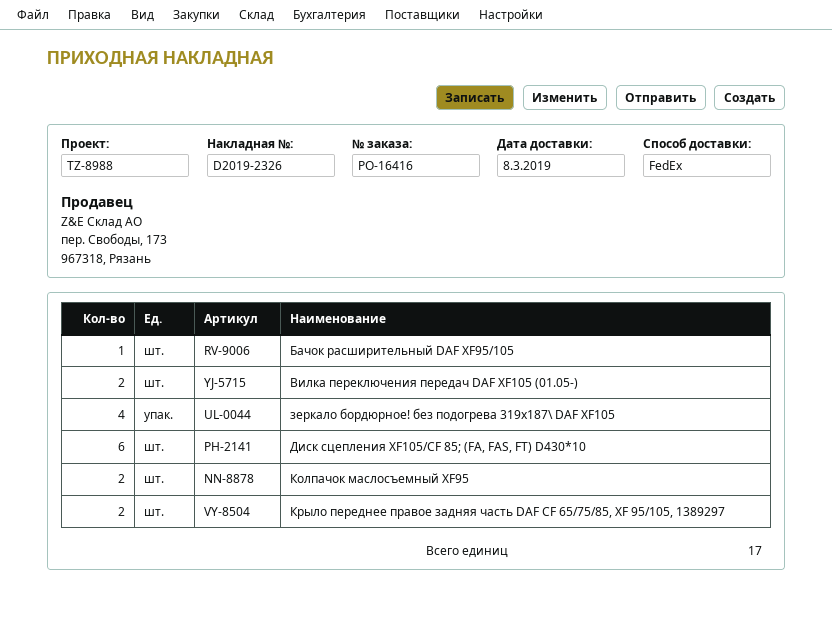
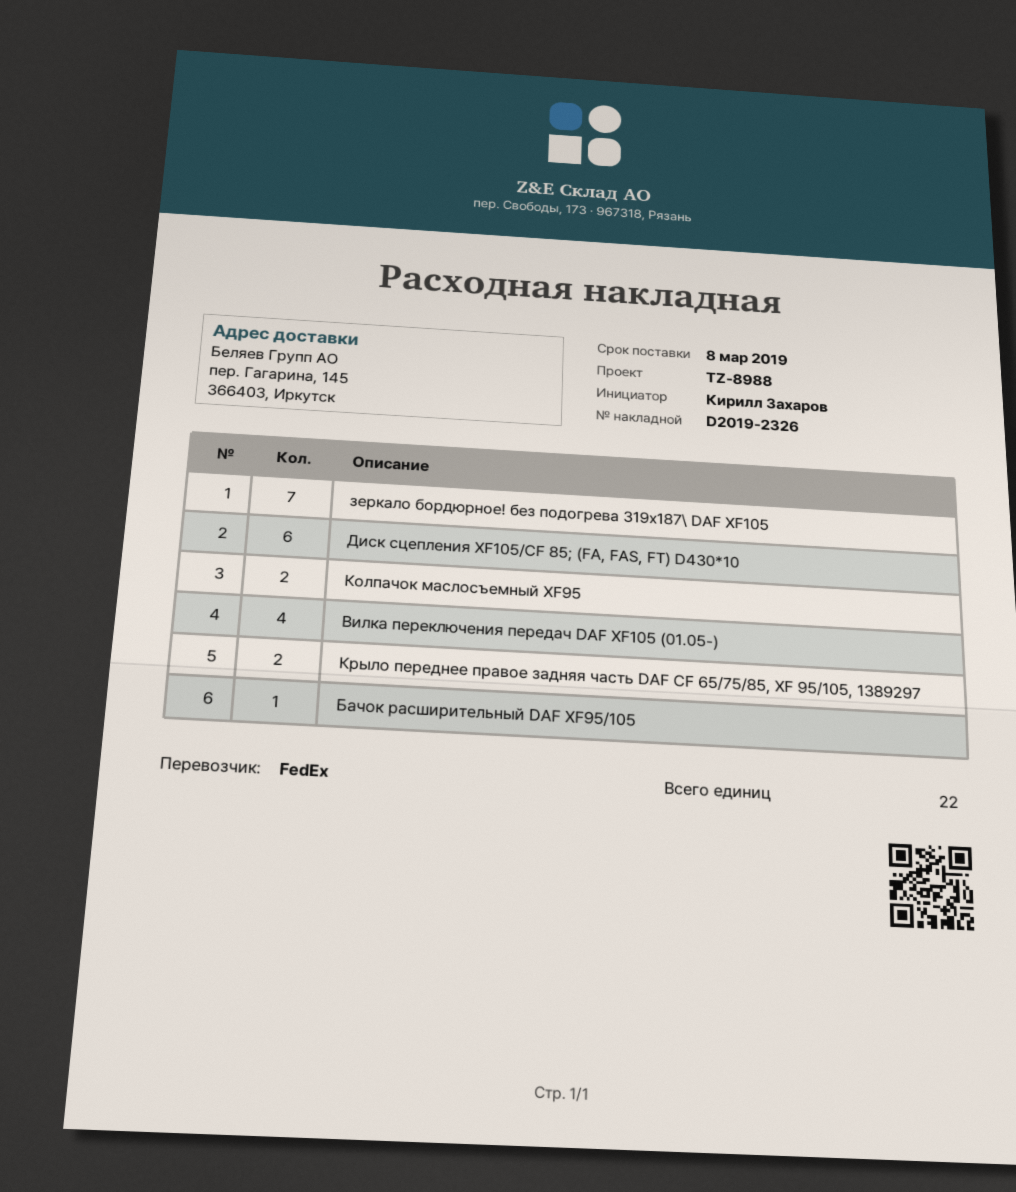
Вилка переключения передач DAF XF105 (01.05-): 2 -> 4
зеркало бордюрное! без подогрева 319x187\ DAF XF105: 4 -> 7
total quantity: 17 -> 22

